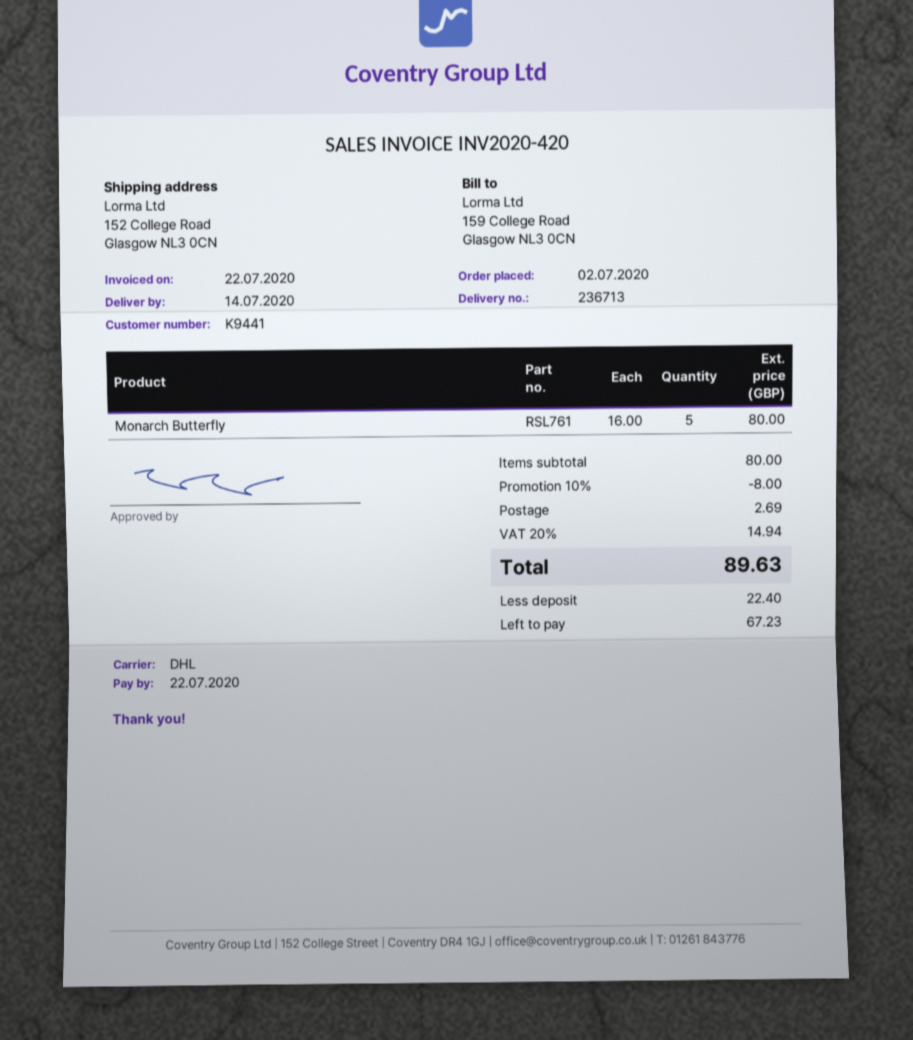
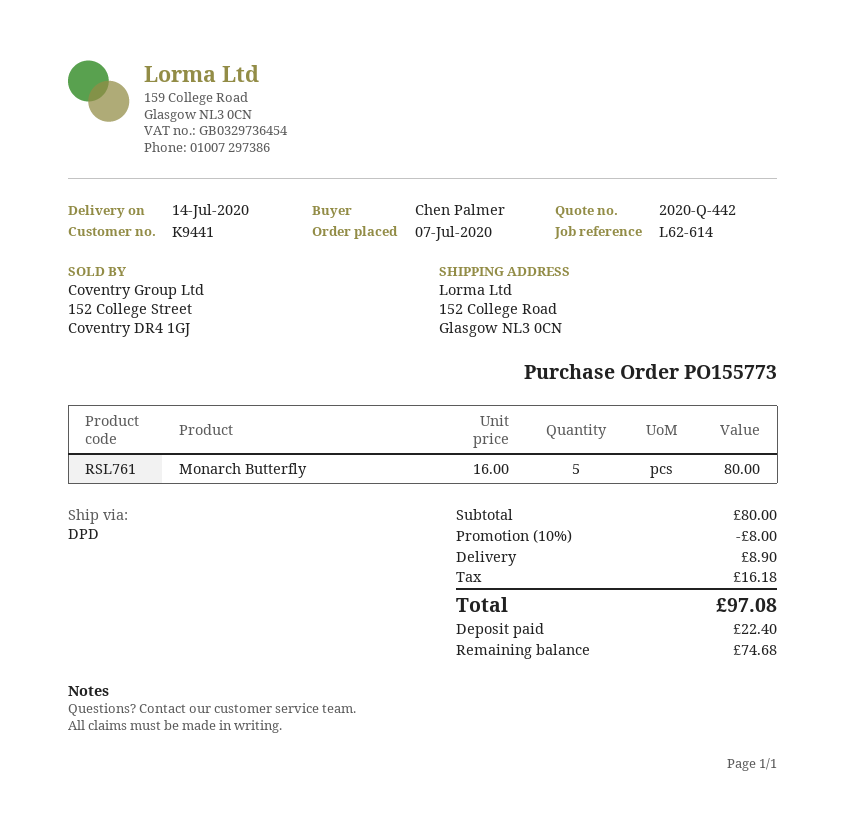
order date: 2020-07-02 -> 2020-07-07
shipping method: DHL -> DPD
shipping: 2.69 -> 8.90
tax: 14.94 -> 16.18
total: 89.63 -> 97.08
balance: 67.23 -> 74.68

